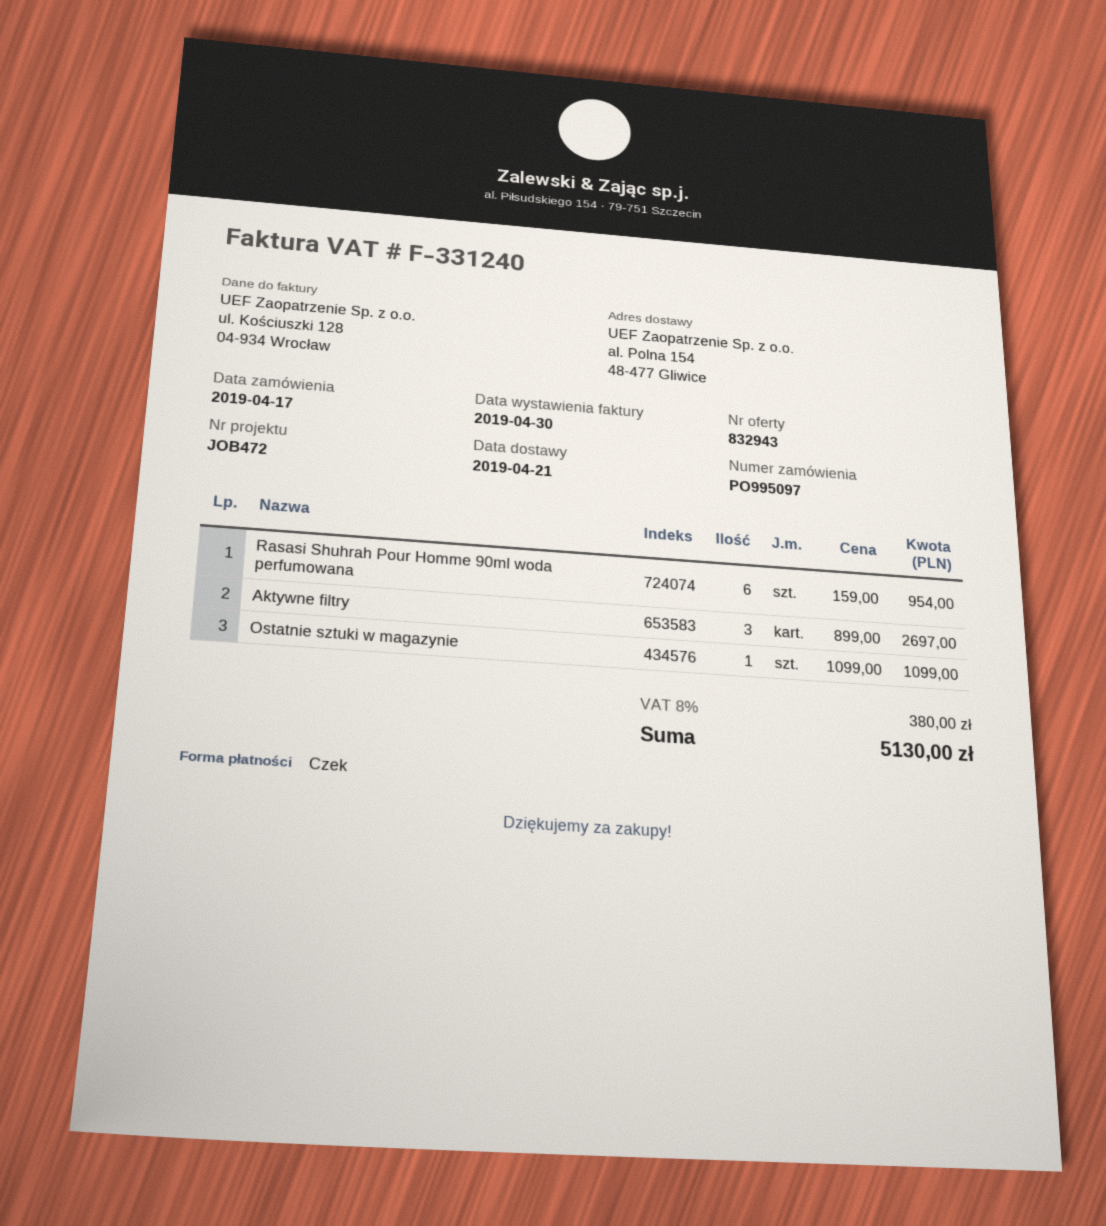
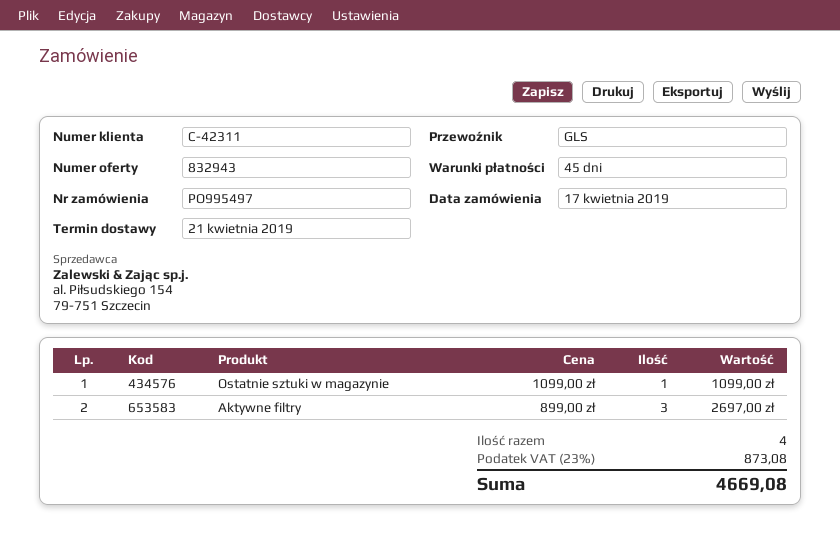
order number: PO995097 -> PO995497
Rasasi Shuhrah Pour Homme 90ml woda perfumowana: 6 x 159.00 = 954.00 -> none
tax: 8% = 380.00 -> 23% = 873.08
total: 5130.00 -> 4669.08

